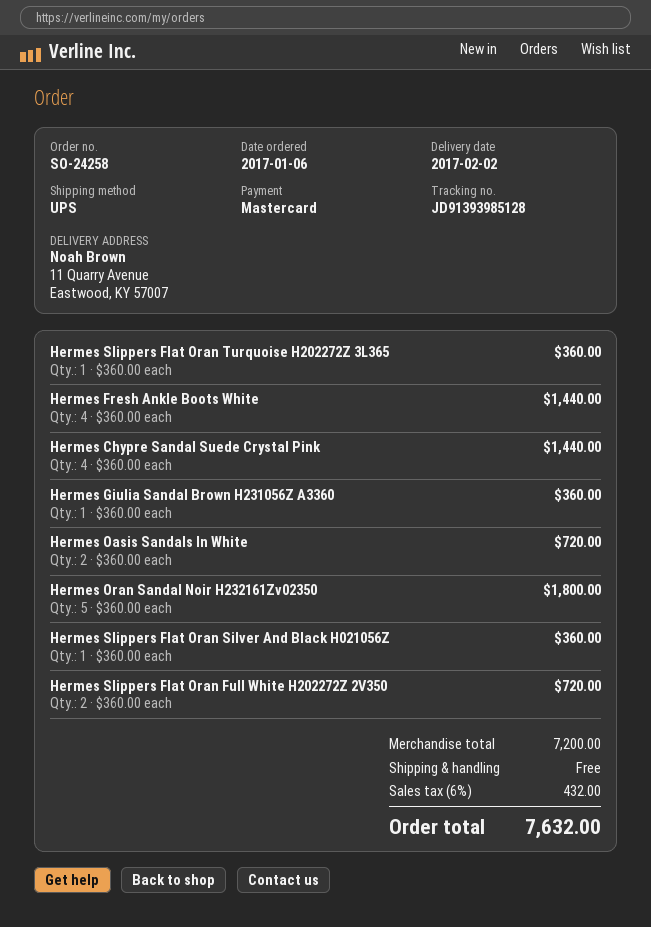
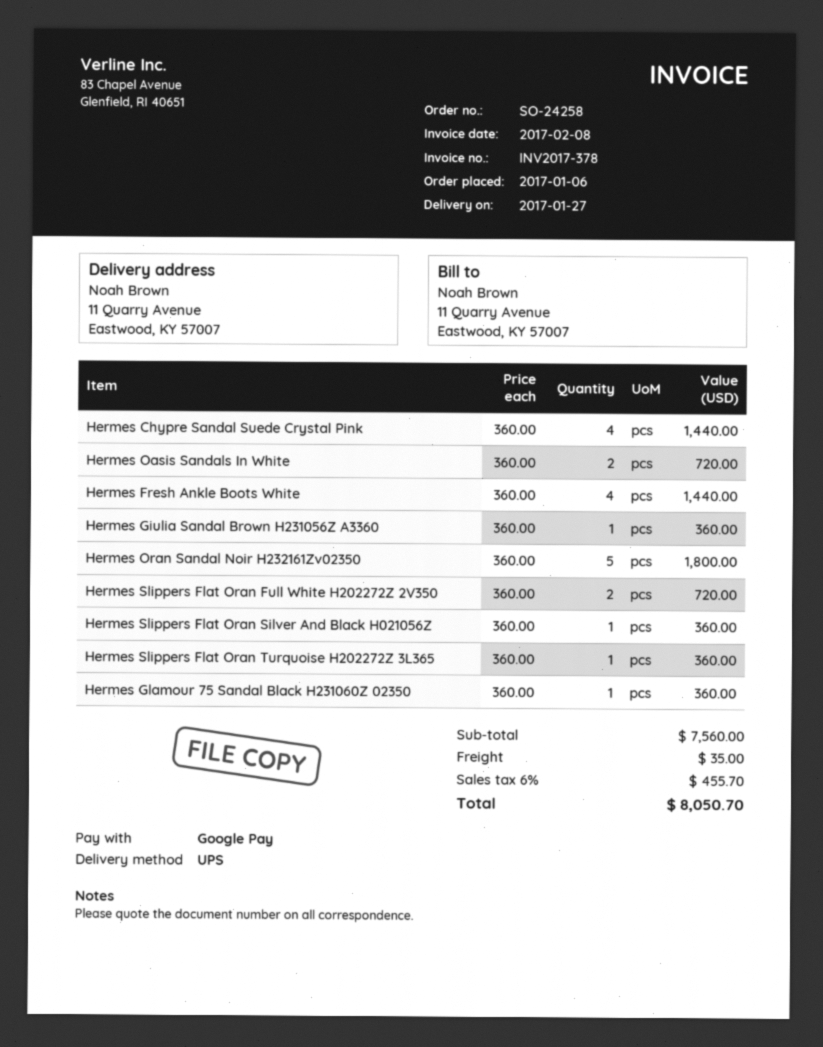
delivery date: 2017-02-02 -> 2017-01-27
payment method: Mastercard -> Google Pay
Hermes Glamour 75 Sandal Black H231060Z 02350: none -> 1 x 360.00 = 360.00
subtotal: 7200.00 -> 7560.00
shipping: 0.00 -> 35.00
tax: 6% = 432.00 -> 6% = 455.70
total: 7632.00 -> 8050.70

